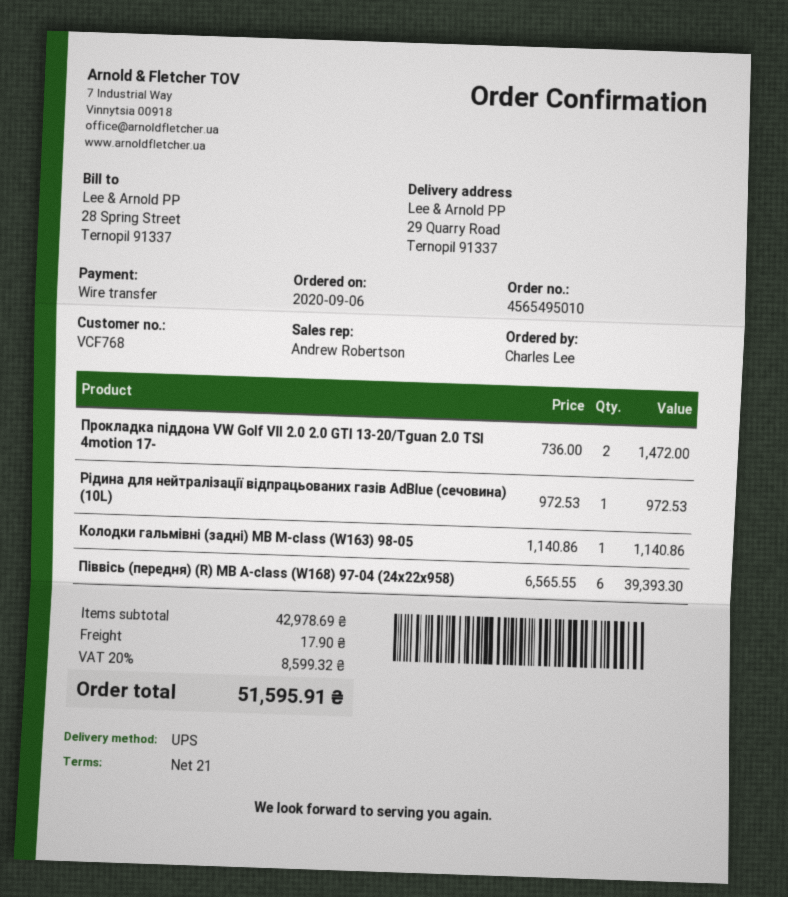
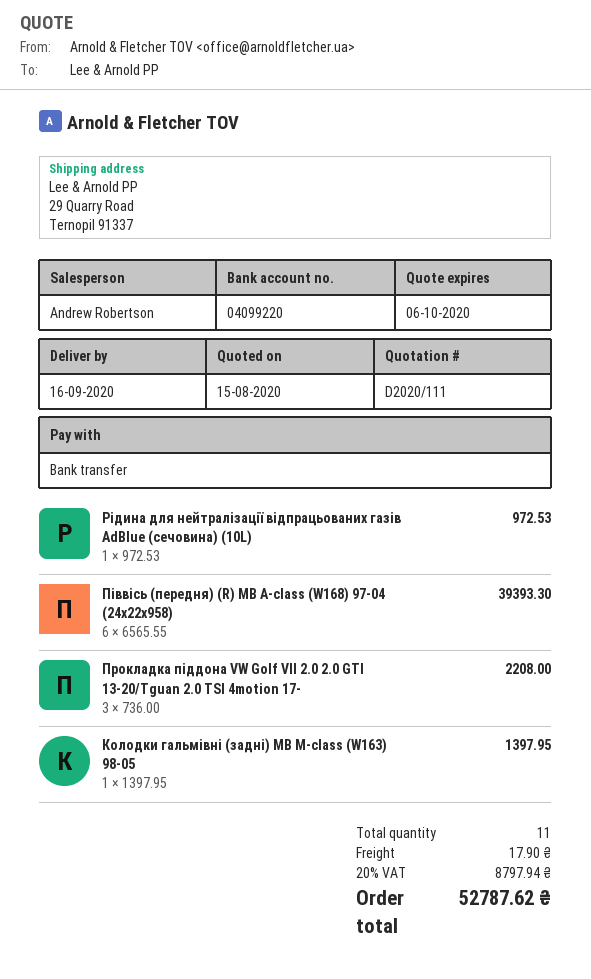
Прокладка піддона VW Golf VII 2.0 2.0 GTI 13-20/Tguan 2.0 TSI 4motion 17-: 2 x 736.00 = 1472.00 -> 3 x 736.00 = 2208.00
Колодки гальмівні (задні) MB M-class (W163) 98-05: 1 x 1140.86 = 1140.86 -> 1 x 1397.95 = 1397.95
tax: 20% = 8599.32 -> 20% = 8797.94
total: 51595.91 -> 52787.62

